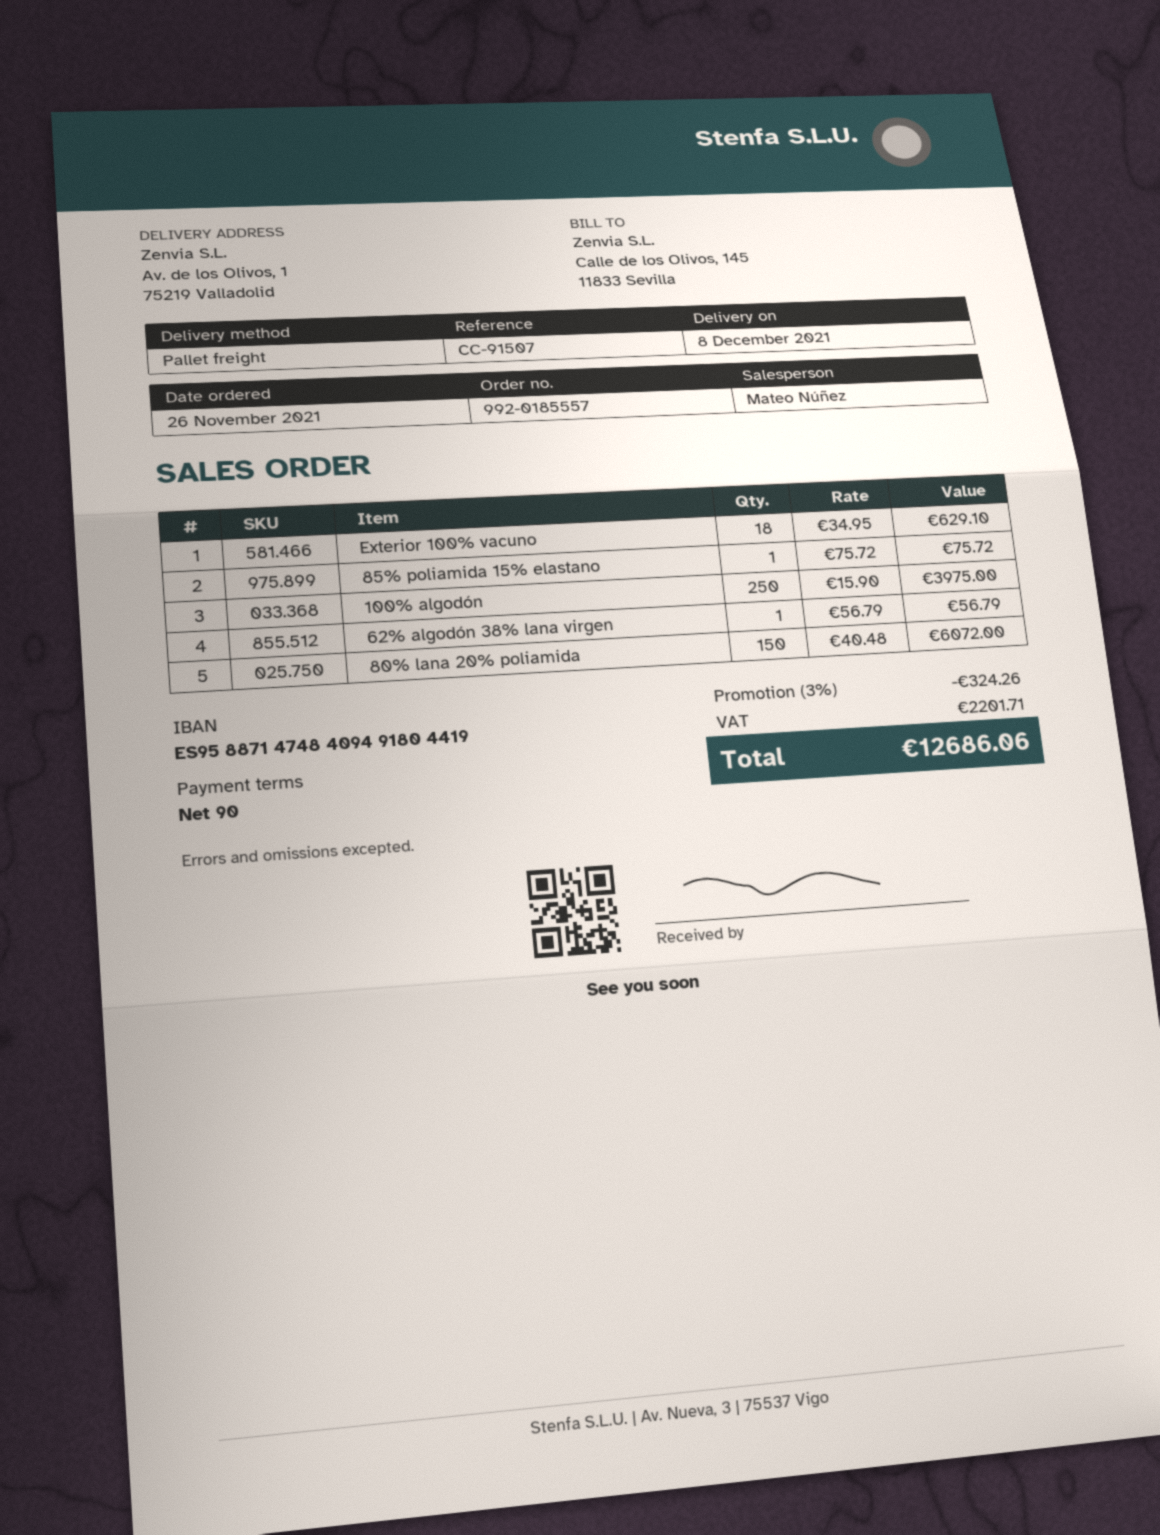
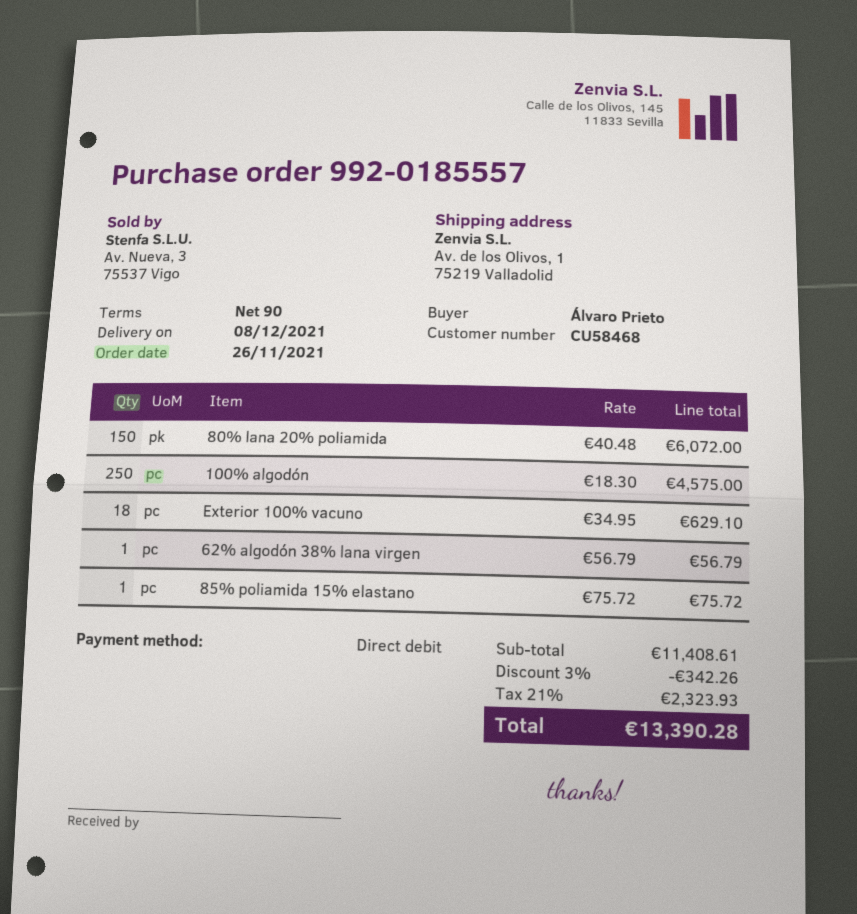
100% algodón: 250 x 15.90 = 3975.00 -> 250 x 18.30 = 4575.00
discount: 3% = 324.26 -> 3% = 342.26
tax: 2201.71 -> 2323.93
total: 12686.06 -> 13390.28

